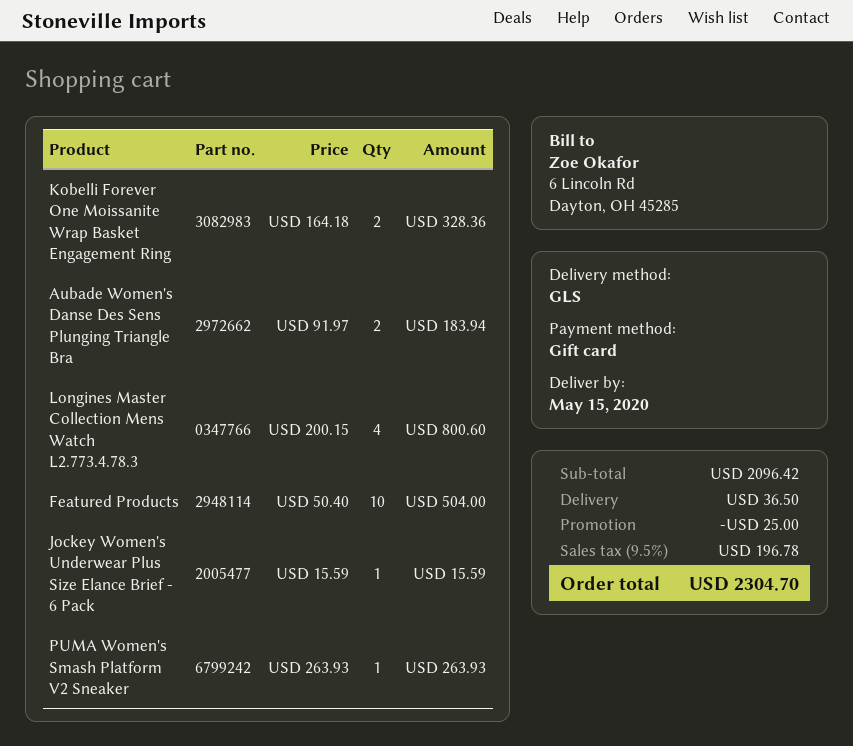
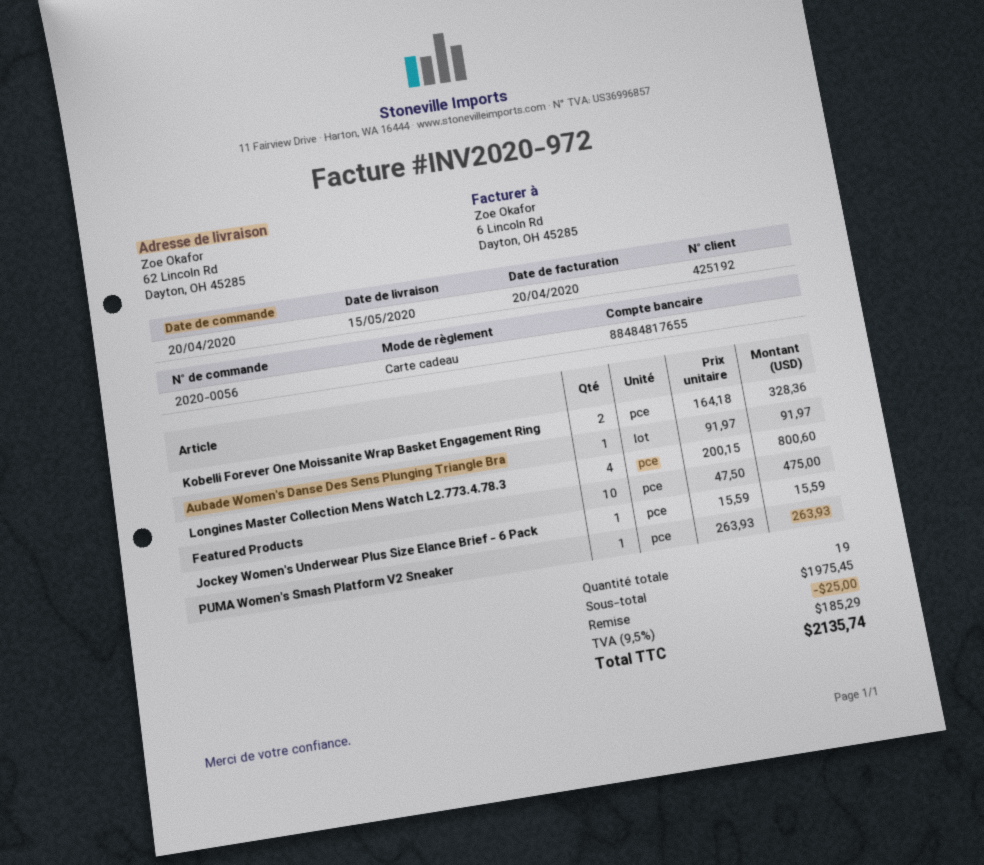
Aubade Women's Danse Des Sens Plunging Triangle Bra: 2 x 91.97 = 183.94 -> 1 x 91.97 = 91.97
Featured Products: 10 x 50.40 = 504.00 -> 10 x 47.50 = 475.00
subtotal: 2096.42 -> 1975.45
shipping: 36.50 -> none
tax: 9.5% = 196.78 -> 9.5% = 185.29
total: 2304.70 -> 2135.74

